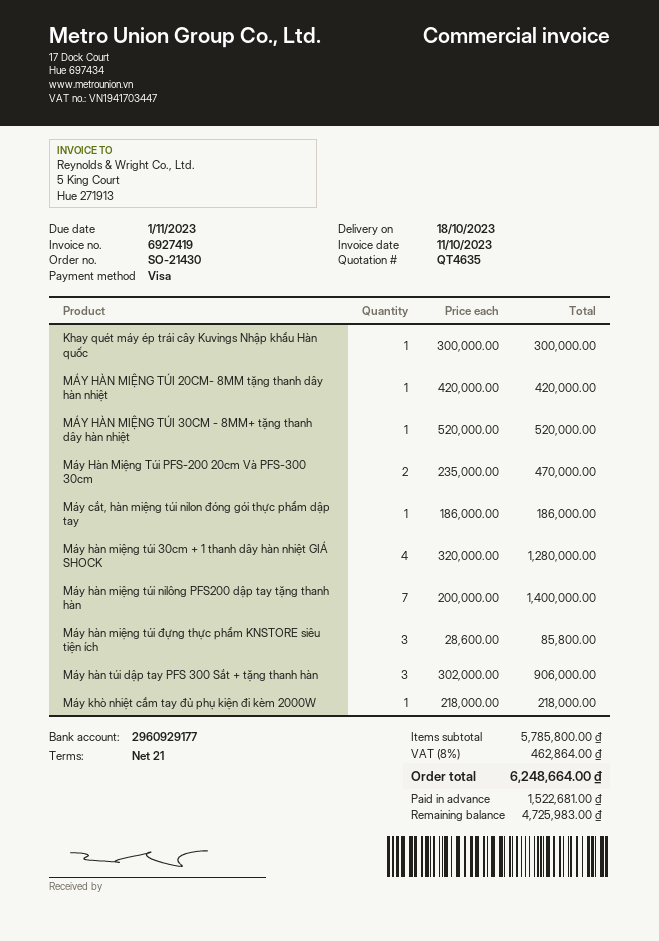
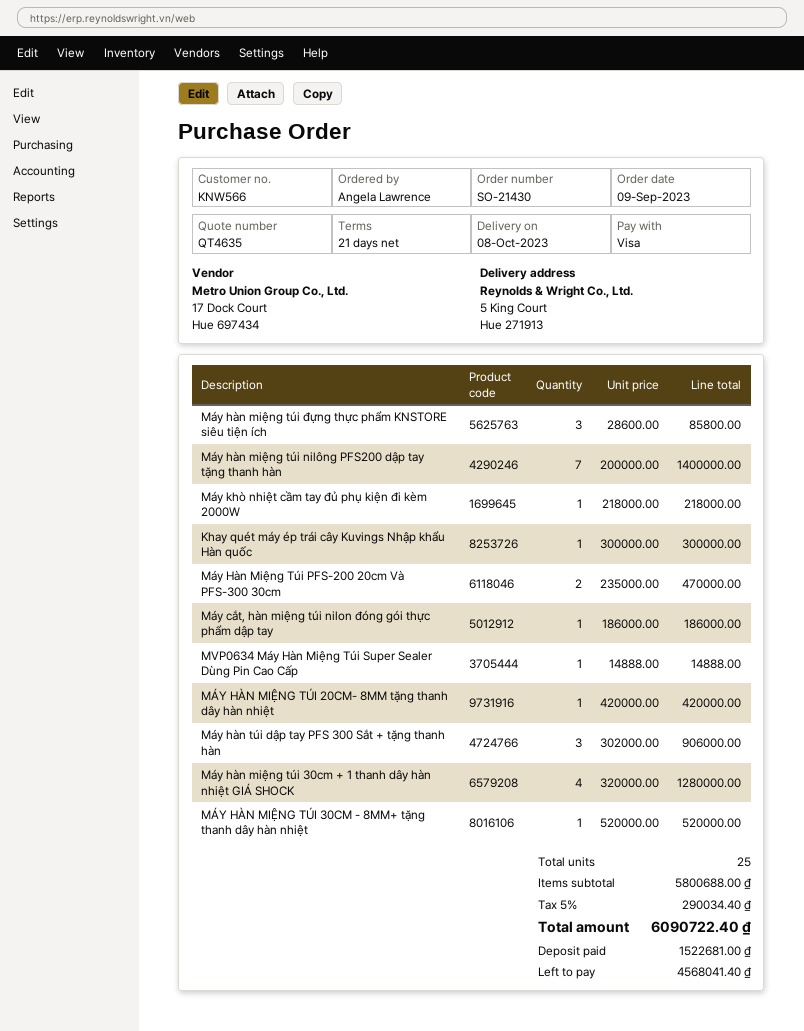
delivery date: 2023-10-18 -> 2023-10-08
MVP0634 Máy Hàn Miệng Túi Super Sealer Dùng Pin Cao Cấp: none -> 1 x 14888.00 = 14888.00
subtotal: 5785800.00 -> 5800688.00
tax: 8% = 462864.00 -> 5% = 290034.40
total: 6248664.00 -> 6090722.40
balance: 4725983.00 -> 4568041.40

